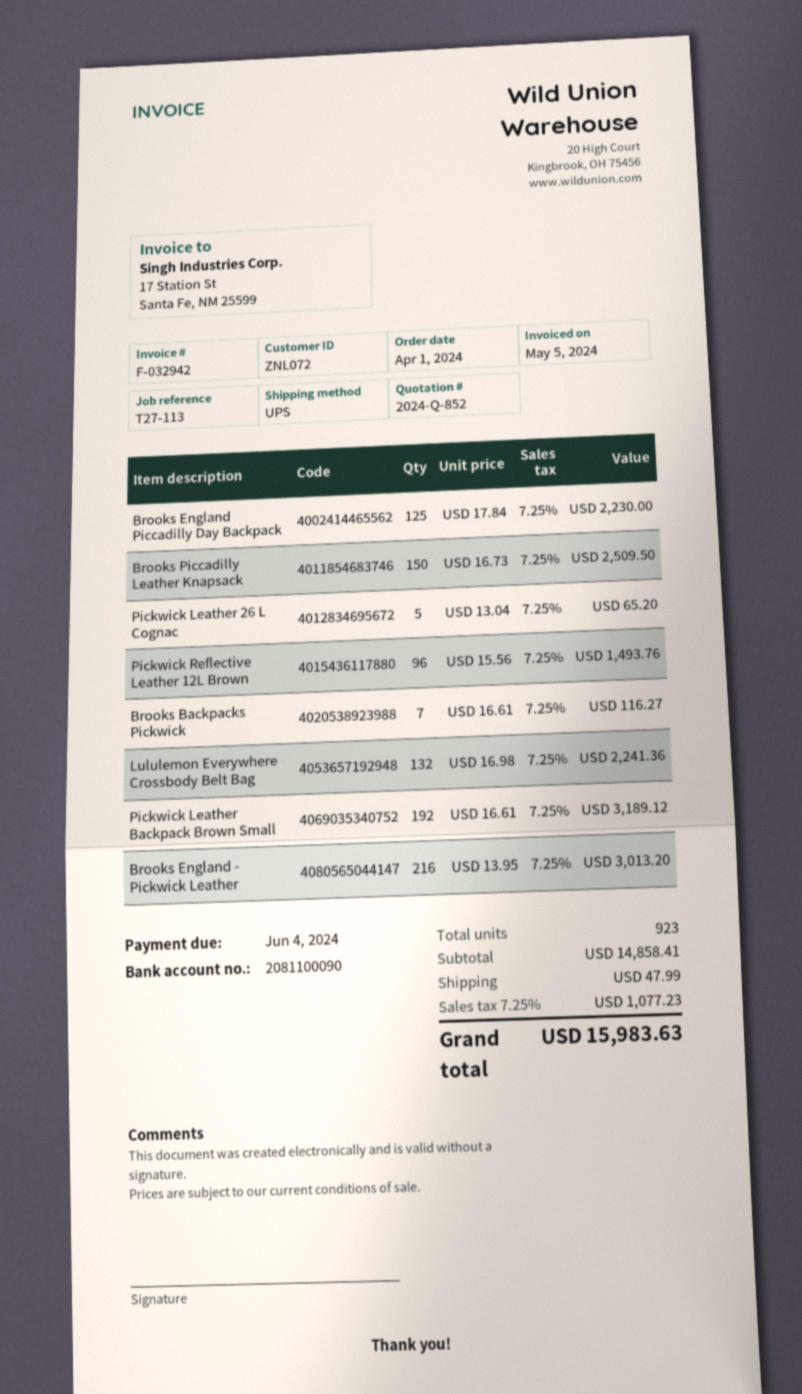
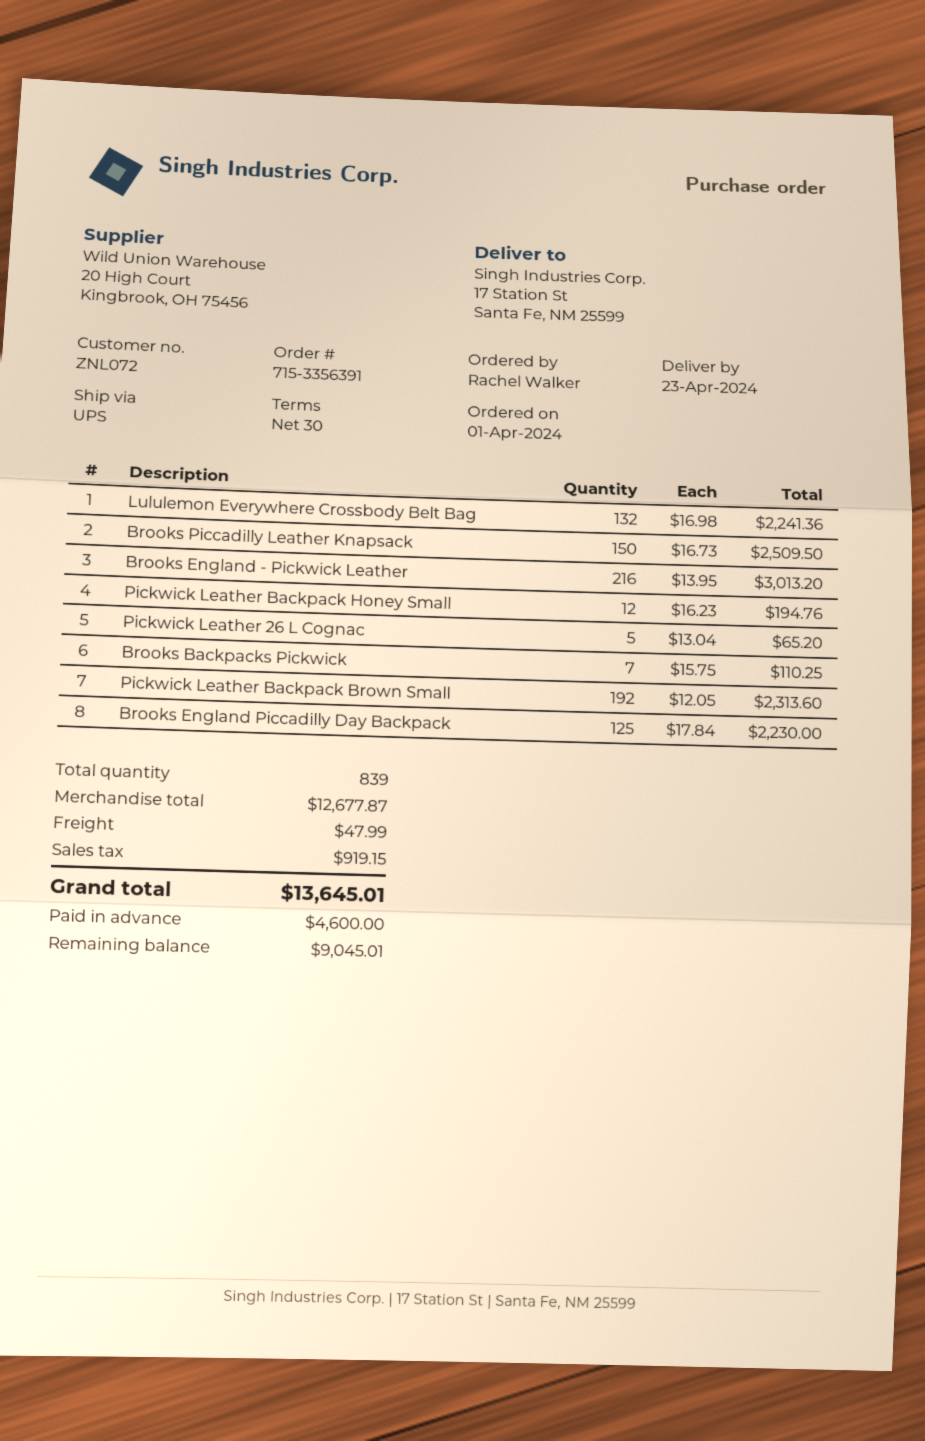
Pickwick Reflective Leather 12L Brown: 96 x 15.56 = 1493.76 -> none
Brooks Backpacks Pickwick: 7 x 16.61 = 116.27 -> 7 x 15.75 = 110.25
Pickwick Leather Backpack Brown Small: 192 x 16.61 = 3189.12 -> 192 x 12.05 = 2313.60
Pickwick Leather Backpack Honey Small: none -> 12 x 16.23 = 194.76
total quantity: 923 -> 839
subtotal: 14858.41 -> 12677.87
tax: 1077.23 -> 919.15
total: 15983.63 -> 13645.01

